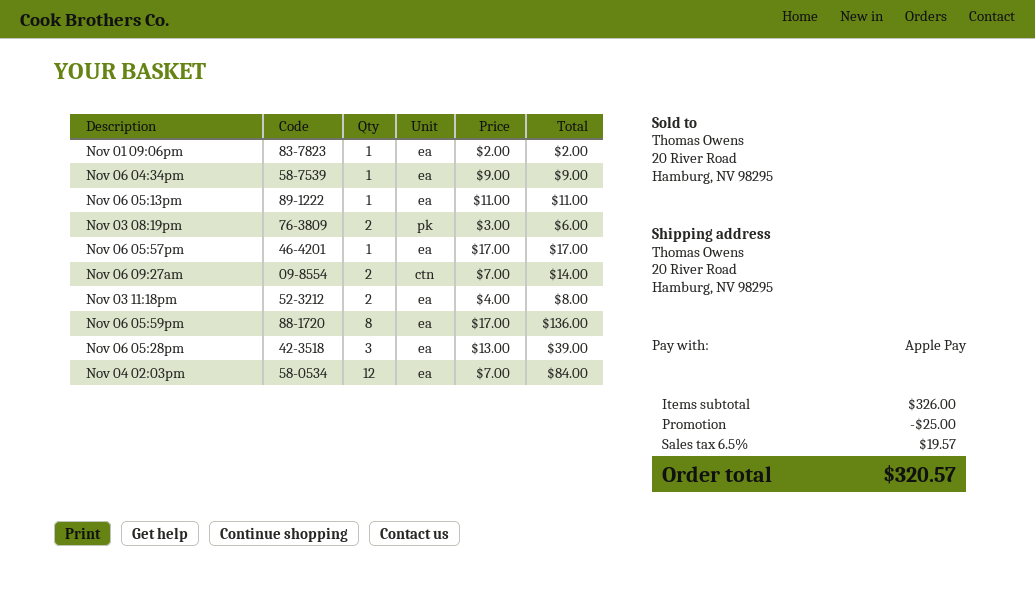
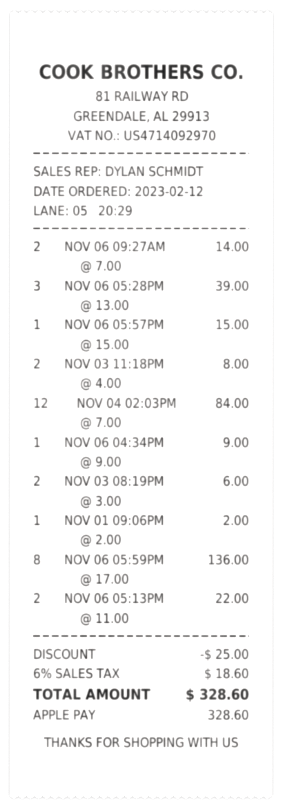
Nov 06 05:13pm: 1 x 11.00 = 11.00 -> 2 x 11.00 = 22.00
Nov 06 05:57pm: 1 x 17.00 = 17.00 -> 1 x 15.00 = 15.00
tax: 6.5% = 19.57 -> 6% = 18.60
total: 320.57 -> 328.60

